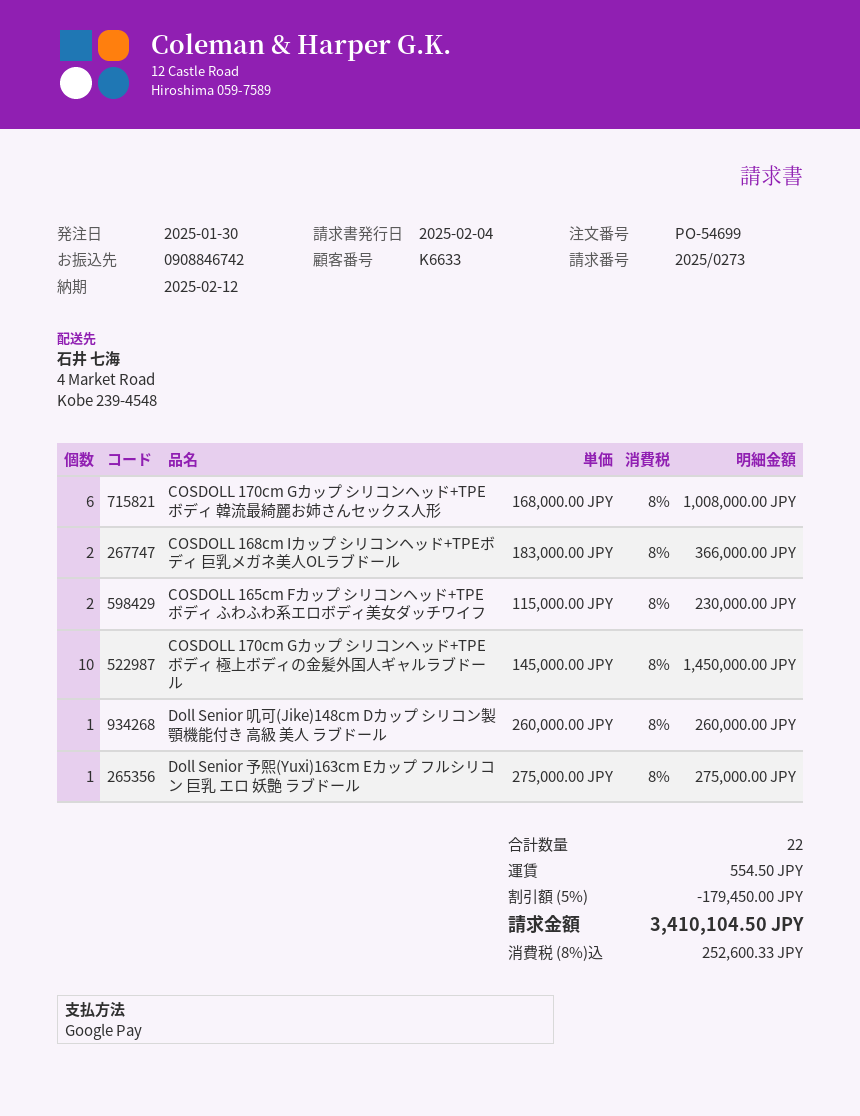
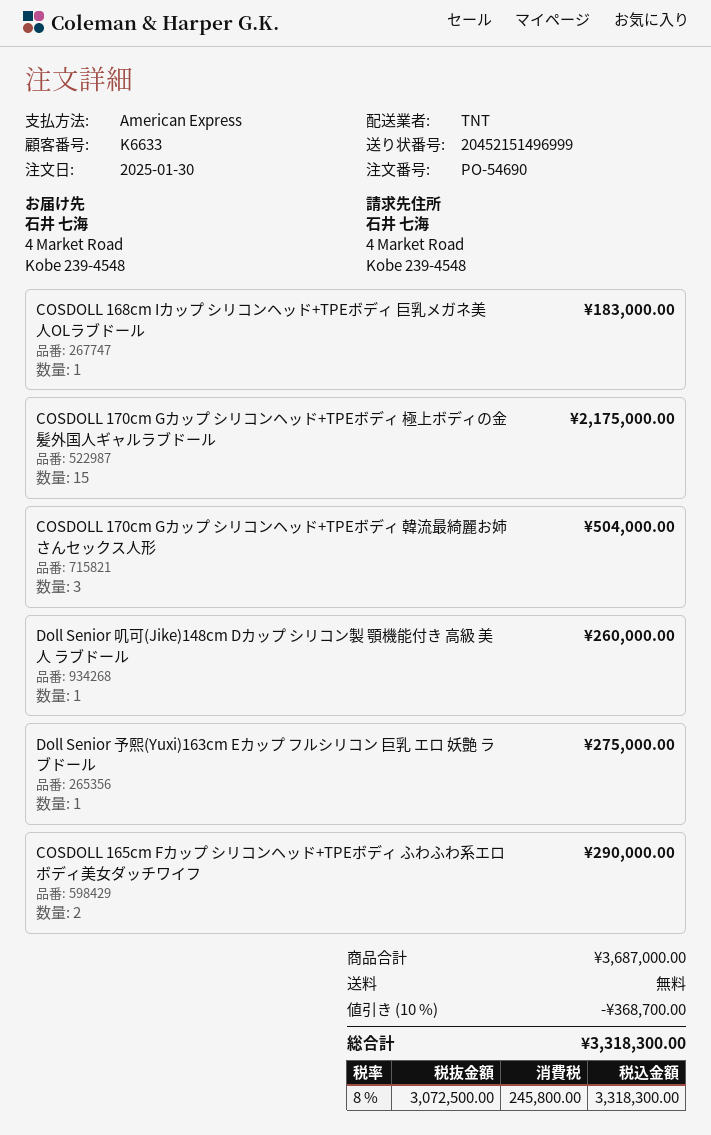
order number: PO-54699 -> PO-54690
payment method: Google Pay -> American Express
COSDOLL 170cm Gカップ シリコンヘッド+TPEボディ 韓流最綺麗お姉さんセックス人形: 6 for 1008000.00 -> 3 for 504000.00
COSDOLL 168cm Iカップ シリコンヘッド+TPEボディ 巨乳メガネ美人OLラブドール: 2 for 366000.00 -> 1 for 183000.00
COSDOLL 165cm Fカップ シリコンヘッド+TPEボディ ふわふわ系エロボディ美女ダッチワイフ: 2 for 230000.00 -> 2 for 290000.00
COSDOLL 170cm Gカップ シリコンヘッド+TPEボディ 極上ボディの金髪外国人ギャルラブドール: 10 for 1450000.00 -> 15 for 2175000.00
discount: 5% = 179450.00 -> 10% = 368700.00
shipping: 554.50 -> 0.00
tax: 8% = 252600.33 -> 8% = 245800.00
total: 3410104.50 -> 3318300.00

